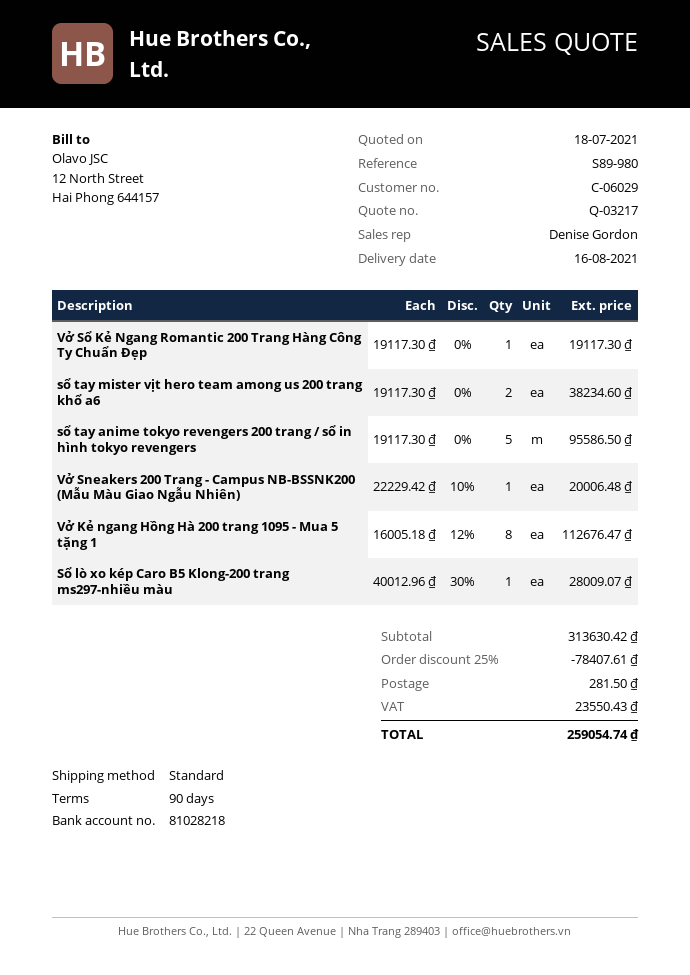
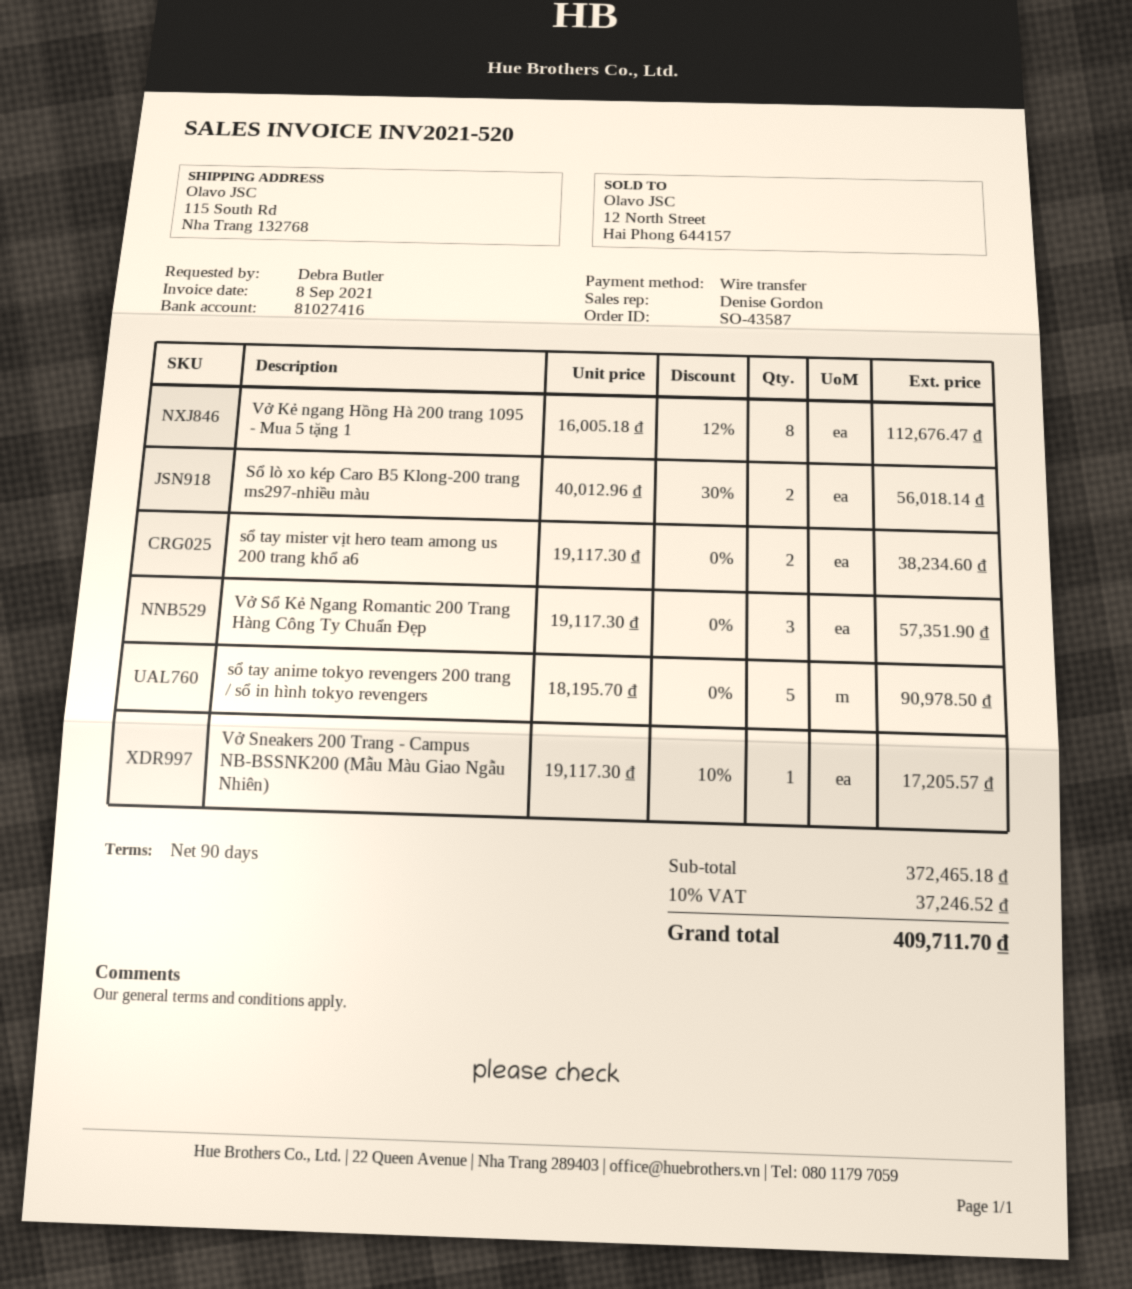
bank account: 81028218 -> 81027416
Vở Sổ Kẻ Ngang Romantic 200 Trang Hàng Công Ty Chuẩn Đẹp: 1 x 19117.30 = 19117.30 -> 3 x 19117.30 = 57351.90
sổ tay anime tokyo revengers 200 trang / sổ in hình tokyo revengers: 5 x 19117.30 = 95586.50 -> 5 x 18195.70 = 90978.50
Vở Sneakers 200 Trang - Campus NB-BSSNK200 (Mẫu Màu Giao Ngẫu Nhiên): 1 x 22229.42 - 10% = 20006.48 -> 1 x 19117.30 - 10% = 17205.57
Sổ lò xo kép Caro B5 Klong-200 trang ms297-nhiều màu: 1 x 40012.96 - 30% = 28009.07 -> 2 x 40012.96 - 30% = 56018.14
subtotal: 313630.42 -> 372465.18
discount: 25% = 78407.61 -> none
shipping: 281.50 -> none
tax: 23550.43 -> 37246.52
total: 259054.74 -> 409711.70

